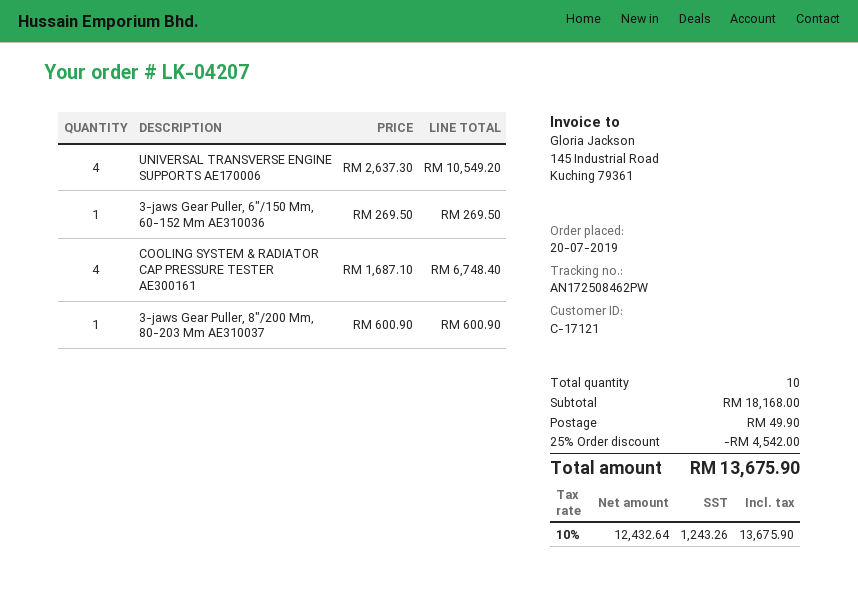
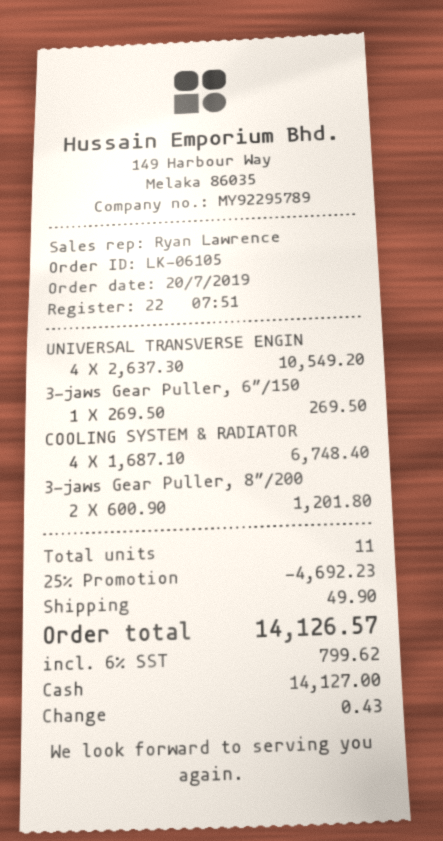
order number: LK-04207 -> LK-06105
3-jaws Gear Puller, 8″/200 Mm, 80-203 Mm AE310037: 1 x 600.90 = 600.90 -> 2 x 600.90 = 1201.80
total quantity: 10 -> 11
discount: 25% = 4542.00 -> 25% = 4692.23
tax: 10% = 1243.26 -> 6% = 799.62
total: 13675.90 -> 14126.57

